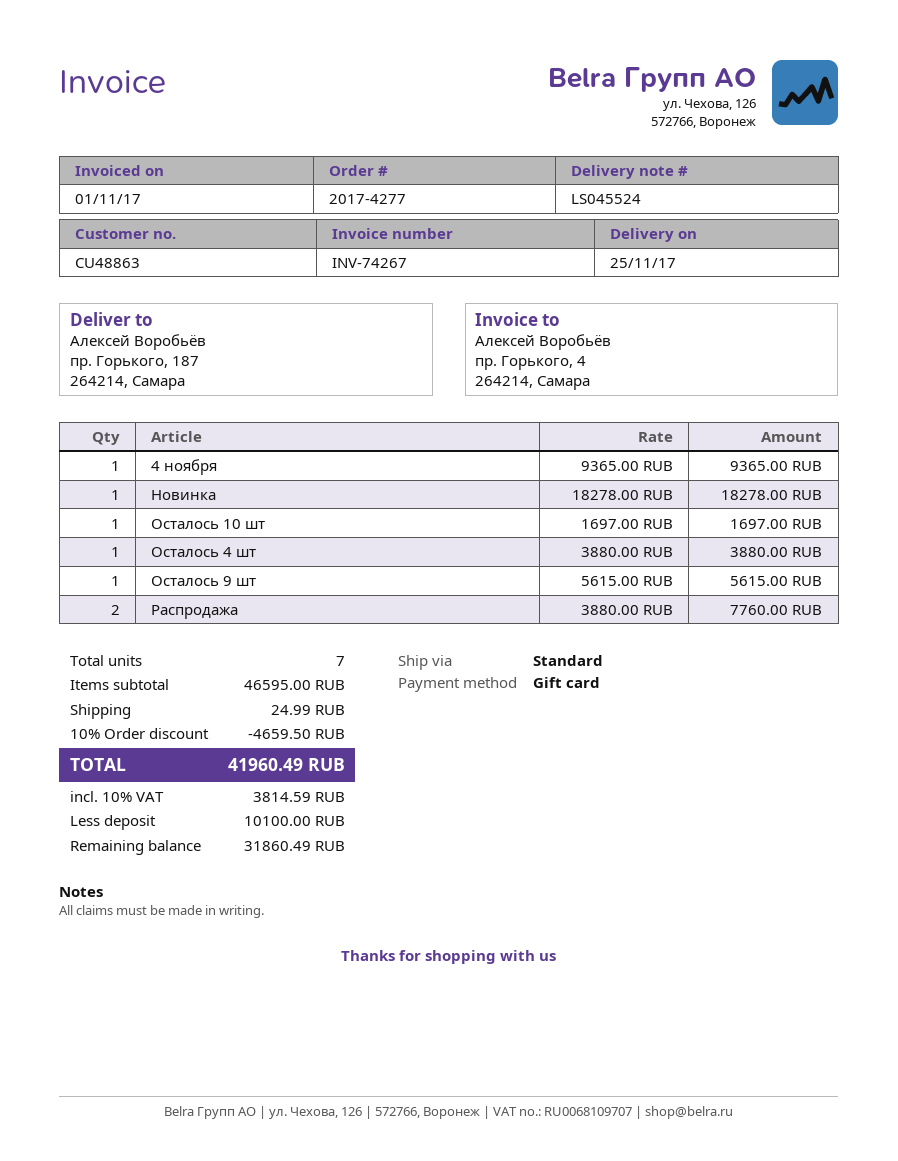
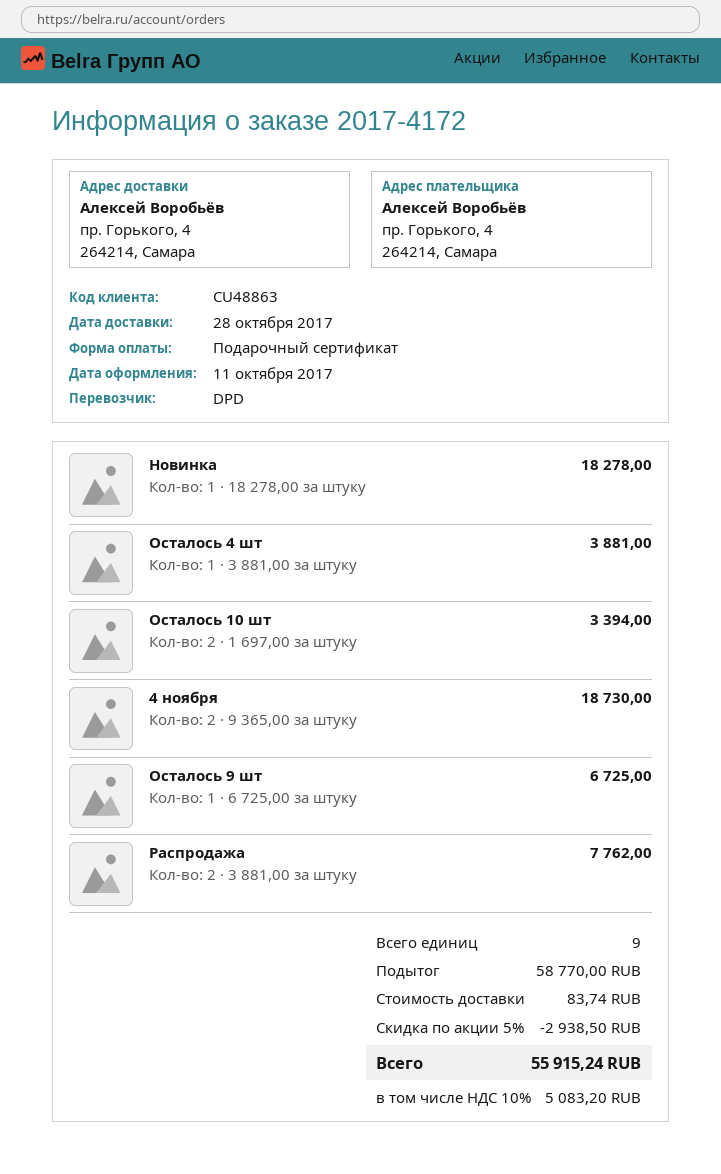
order number: 2017-4277 -> 2017-4172
delivery date: 2017-11-25 -> 2017-10-28
shipping method: standard -> DPD
ship to: пр. Горького, 187, 264214, Самара -> пр. Горького, 4, 264214, Самара
4 ноября: 1 x 9365.00 = 9365.00 -> 2 x 9365.00 = 18730.00
Осталось 10 шт: 1 x 1697.00 = 1697.00 -> 2 x 1697.00 = 3394.00
Осталось 4 шт: 1 x 3880.00 = 3880.00 -> 1 x 3881.00 = 3881.00
Осталось 9 шт: 1 x 5615.00 = 5615.00 -> 1 x 6725.00 = 6725.00
Распродажа: 2 x 3880.00 = 7760.00 -> 2 x 3881.00 = 7762.00
total quantity: 7 -> 9
subtotal: 46595.00 -> 58770.00
discount: 10% = 4659.50 -> 5% = 2938.50
shipping: 24.99 -> 83.74
tax: 10% = 3814.59 -> 10% = 5083.20
total: 41960.49 -> 55915.24

